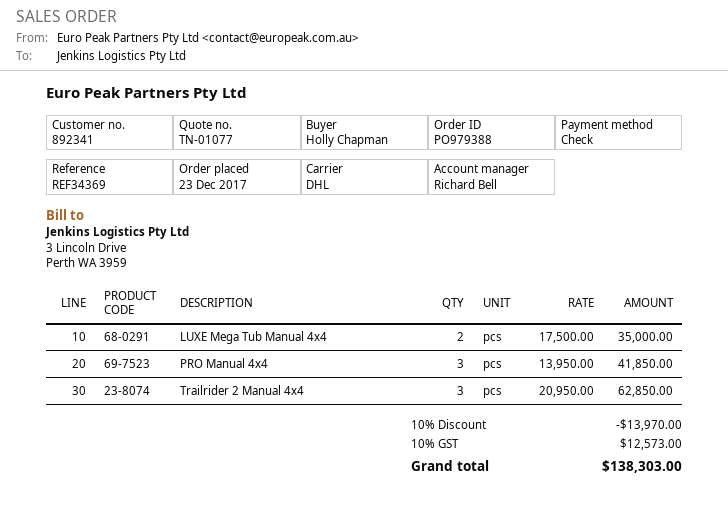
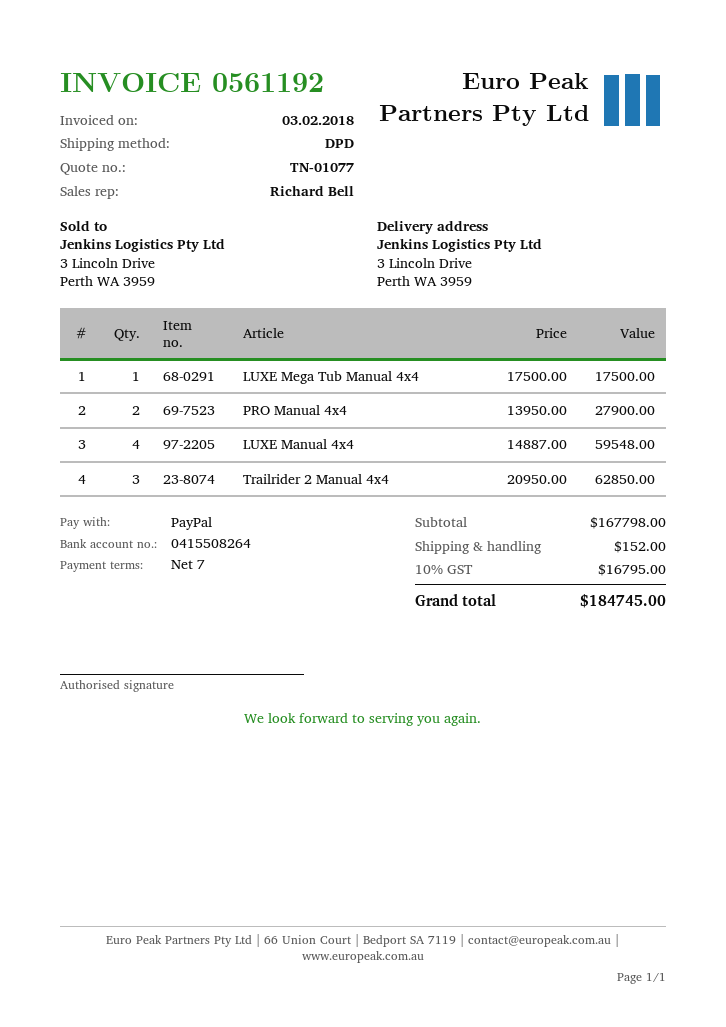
payment method: cheque -> PayPal
shipping method: DHL -> DPD
LUXE Mega Tub Manual 4x4: 2 x 17500.00 = 35000.00 -> 1 x 17500.00 = 17500.00
PRO Manual 4x4: 3 x 13950.00 = 41850.00 -> 2 x 13950.00 = 27900.00
LUXE Manual 4x4: none -> 4 x 14887.00 = 59548.00
discount: 10% = 13970.00 -> none
shipping: none -> 152.00
tax: 10% = 12573.00 -> 10% = 16795.00
total: 138303.00 -> 184745.00

